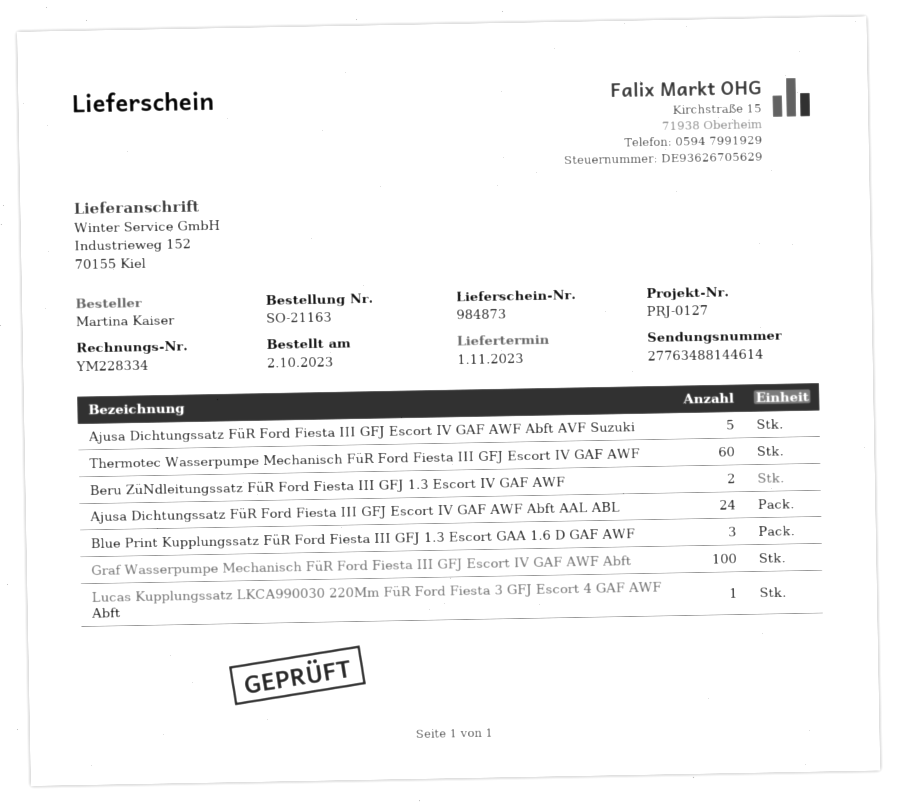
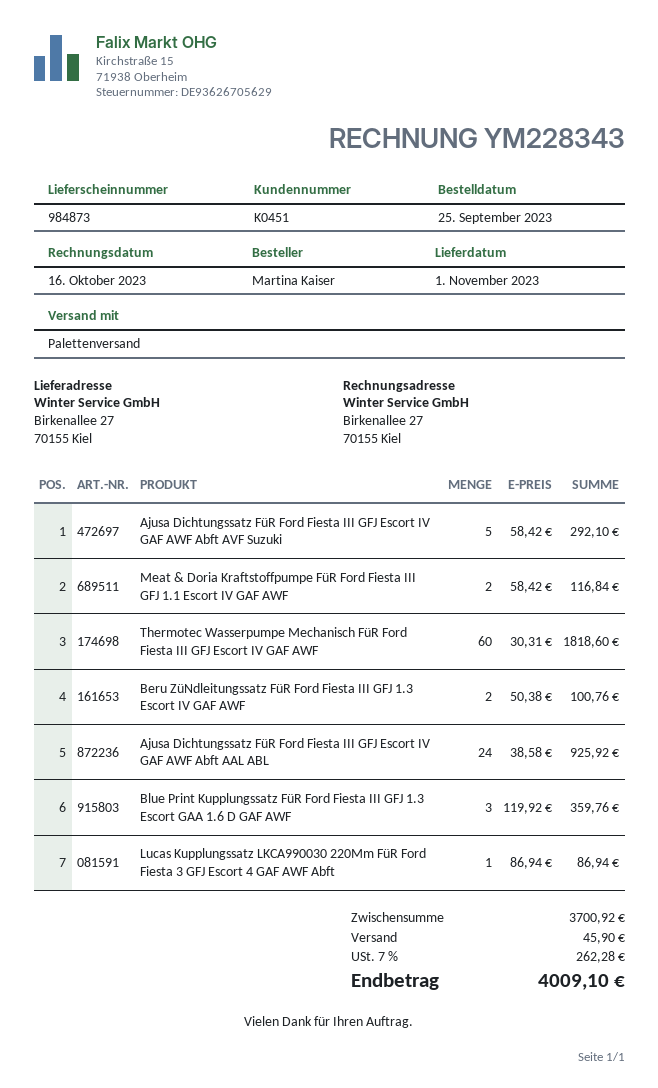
order date: 2023-10-02 -> 2023-09-25
invoice number: YM228334 -> YM228343
ship to: Industrieweg 152, 70155 Kiel -> Birkenallee 27, 70155 Kiel
Graf Wasserpumpe Mechanisch FüR Ford Fiesta III GFJ Escort IV GAF AWF Abft: 100 -> none
Meat & Doria Kraftstoffpumpe FüR Ford Fiesta III GFJ 1.1 Escort IV GAF AWF: none -> 2

